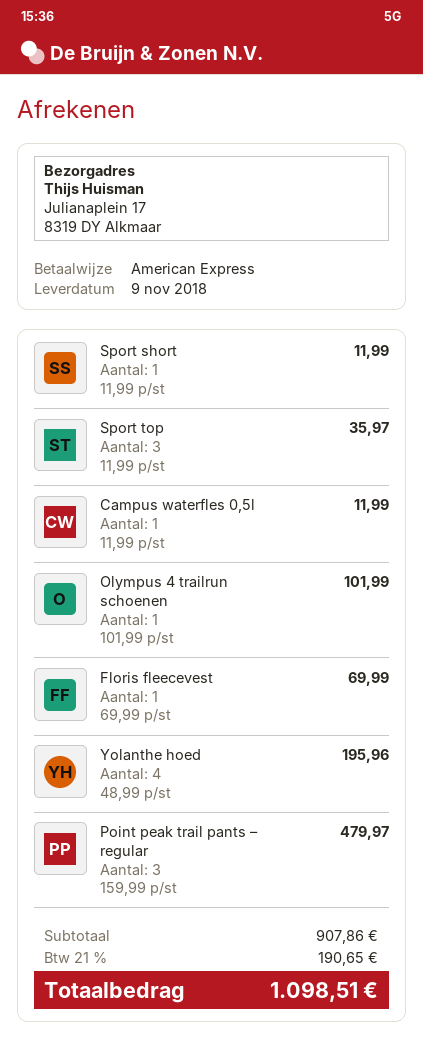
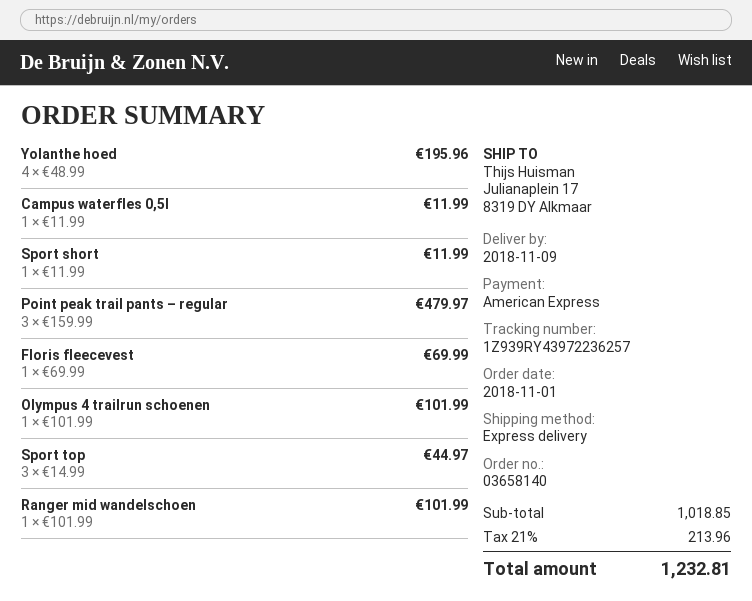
Sport top: 3 x 11.99 = 35.97 -> 3 x 14.99 = 44.97
Ranger mid wandelschoen: none -> 1 x 101.99 = 101.99
subtotal: 907.86 -> 1018.85
tax: 21% = 190.65 -> 21% = 213.96
total: 1098.51 -> 1232.81

